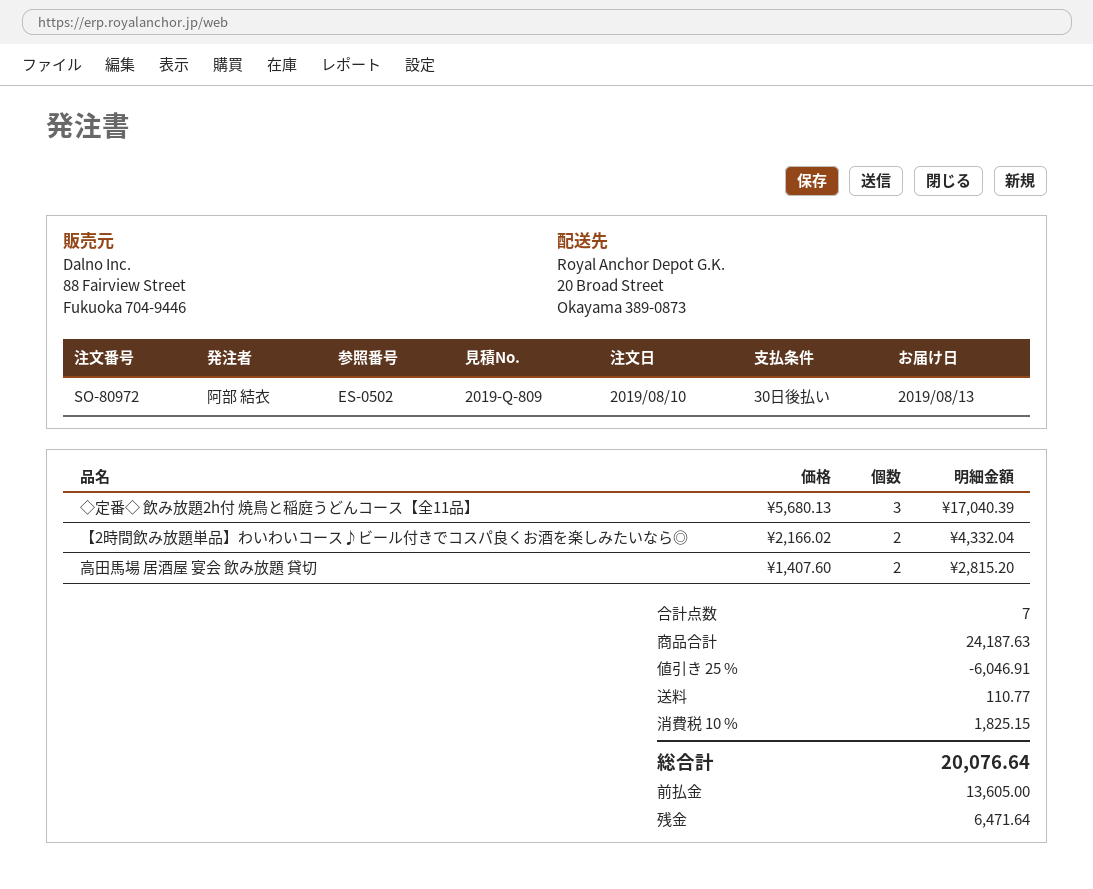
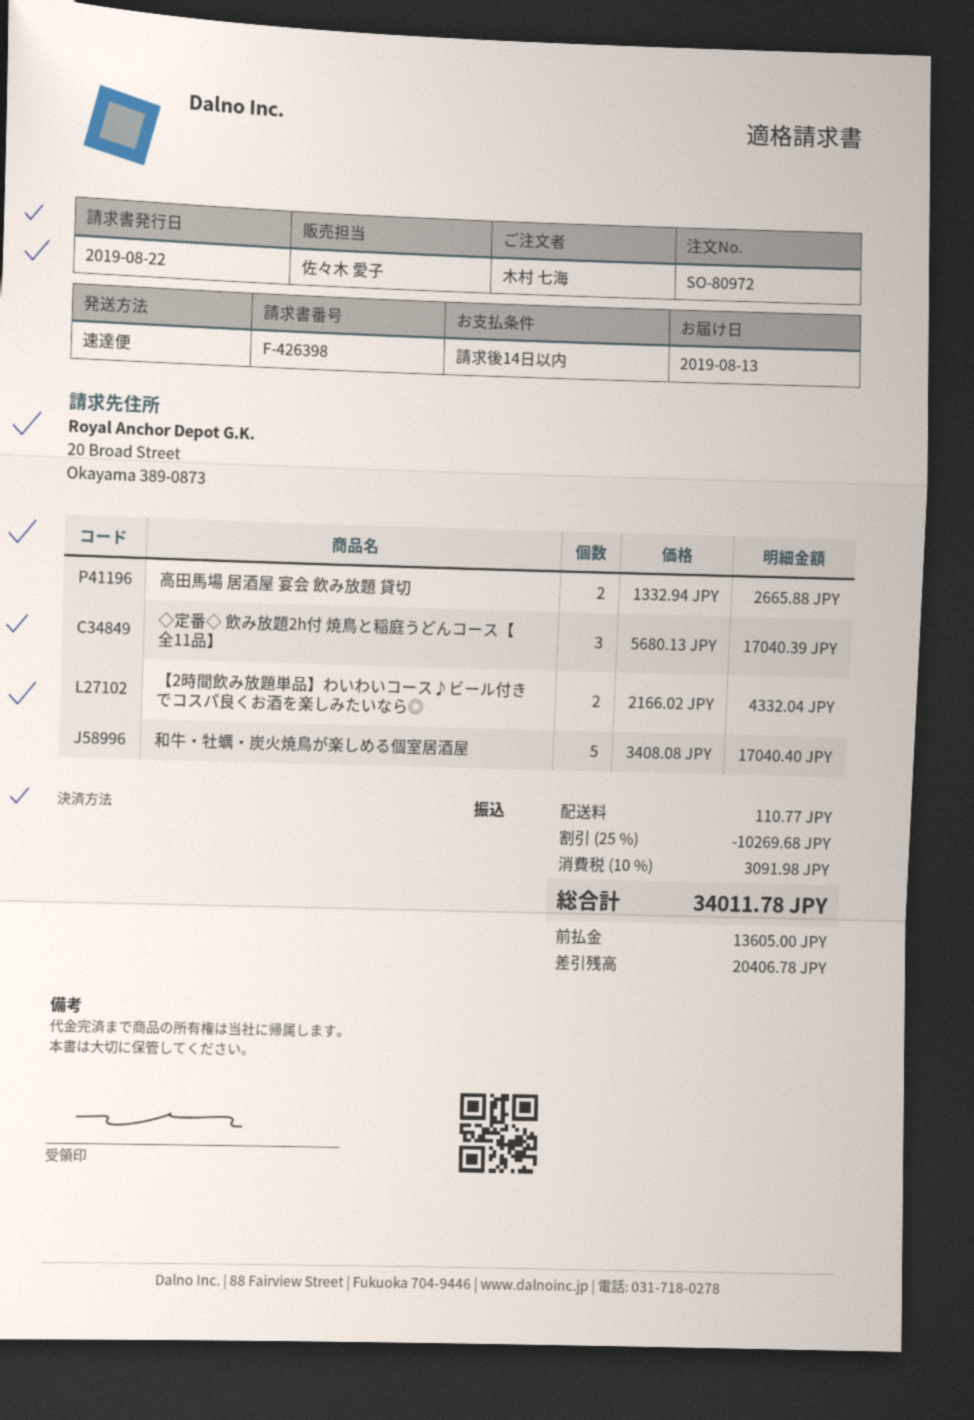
payment terms: 30 days -> 14 days
ordered by: 阿部 結衣 -> 木村 七海
高田馬場 居酒屋 宴会 飲み放題 貸切: 2 x 1407.60 = 2815.20 -> 2 x 1332.94 = 2665.88
和牛・牡蠣・炭火焼鳥が楽しめる個室居酒屋: none -> 5 x 3408.08 = 17040.40
discount: 25% = 6046.91 -> 25% = 10269.68
tax: 10% = 1825.15 -> 10% = 3091.98
total: 20076.64 -> 34011.78
balance: 6471.64 -> 20406.78

